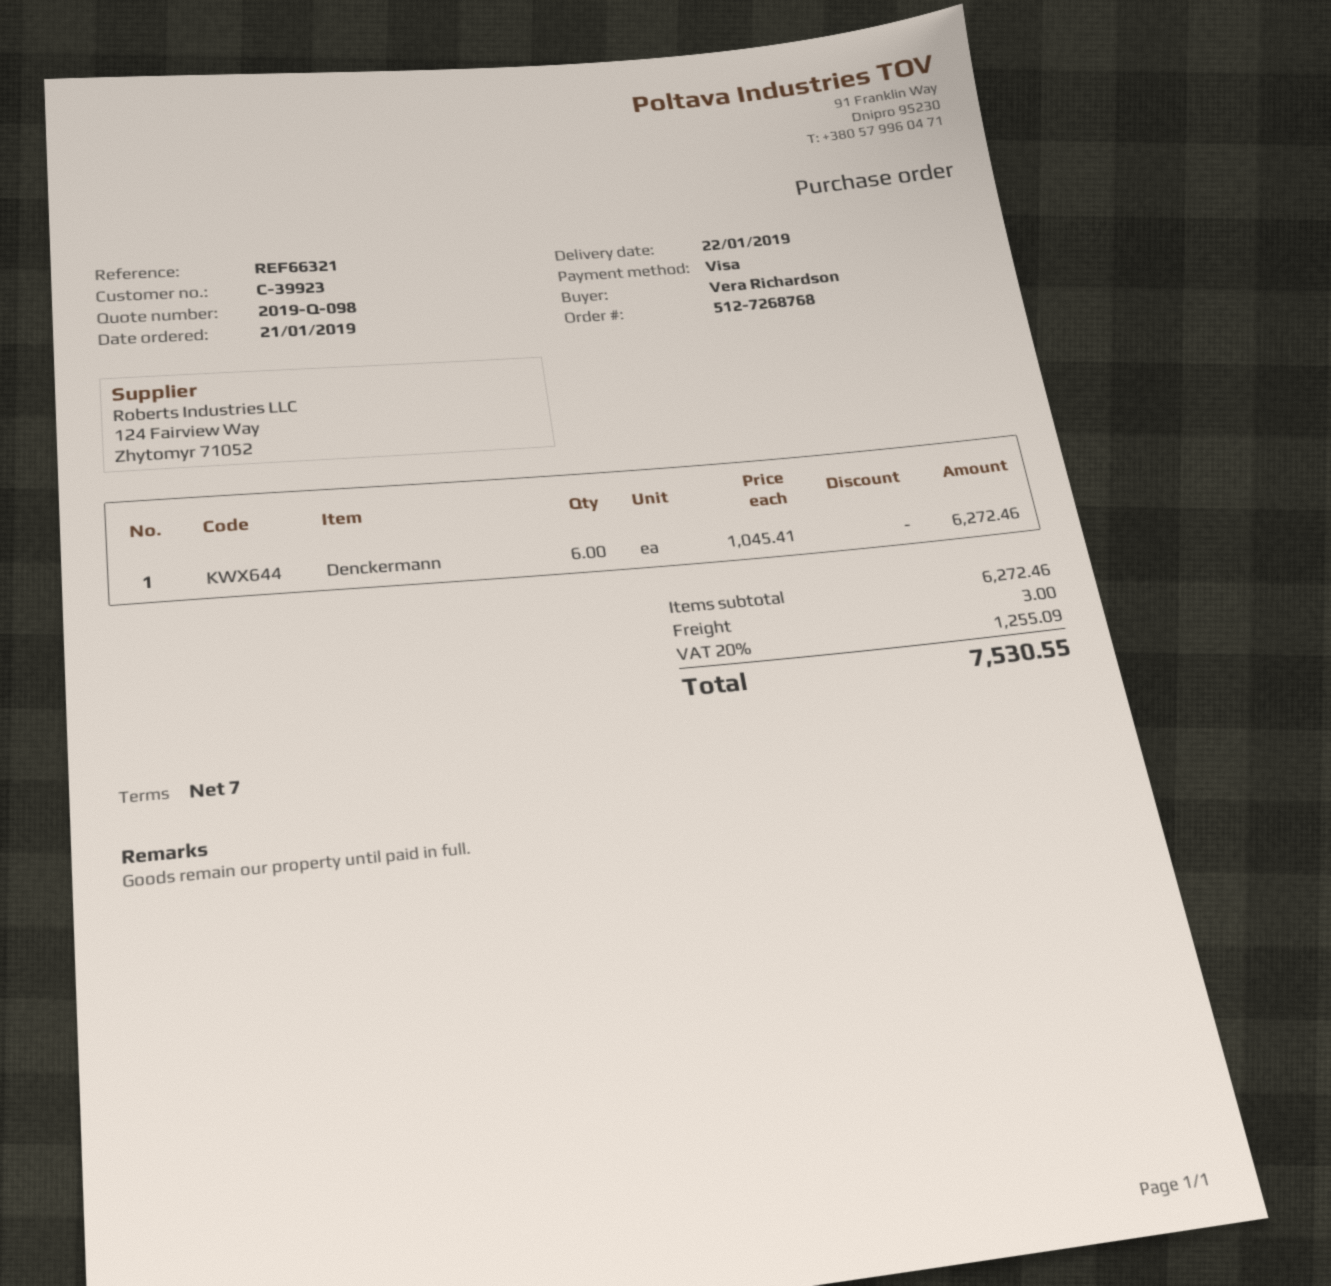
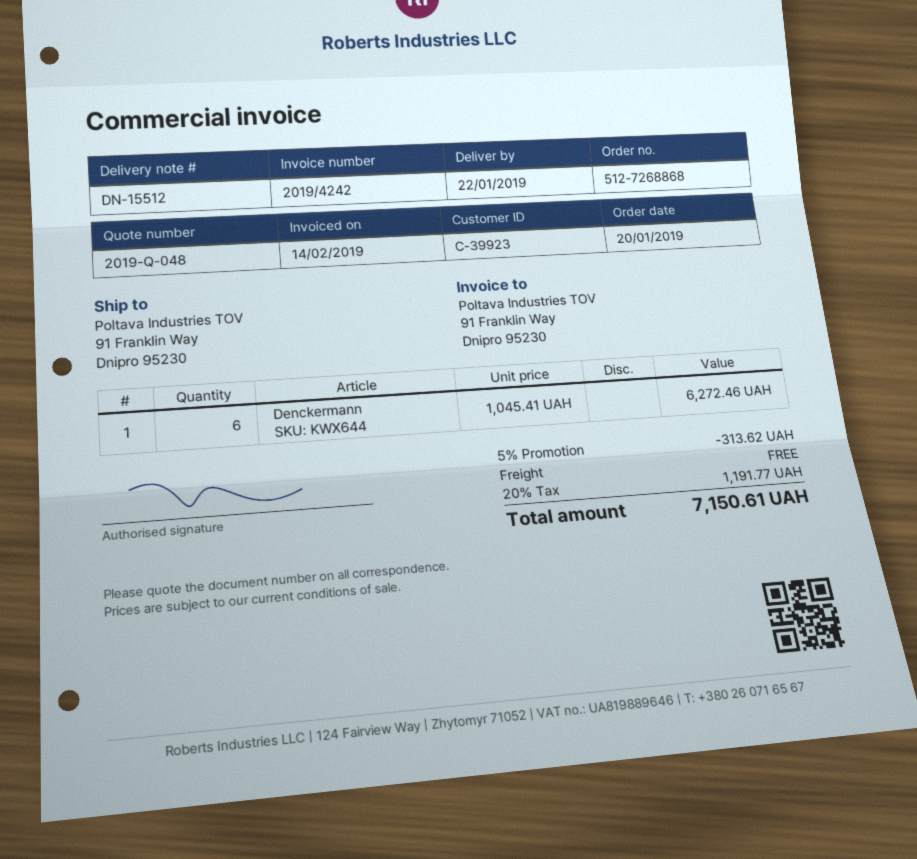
quote number: 2019-Q-098 -> 2019-Q-048
order number: 512-7268768 -> 512-7268868
order date: 2019-01-21 -> 2019-01-20
discount: none -> 5% = 313.62
shipping: 3.00 -> 0.00
tax: 20% = 1255.09 -> 20% = 1191.77
total: 7530.55 -> 7150.61

